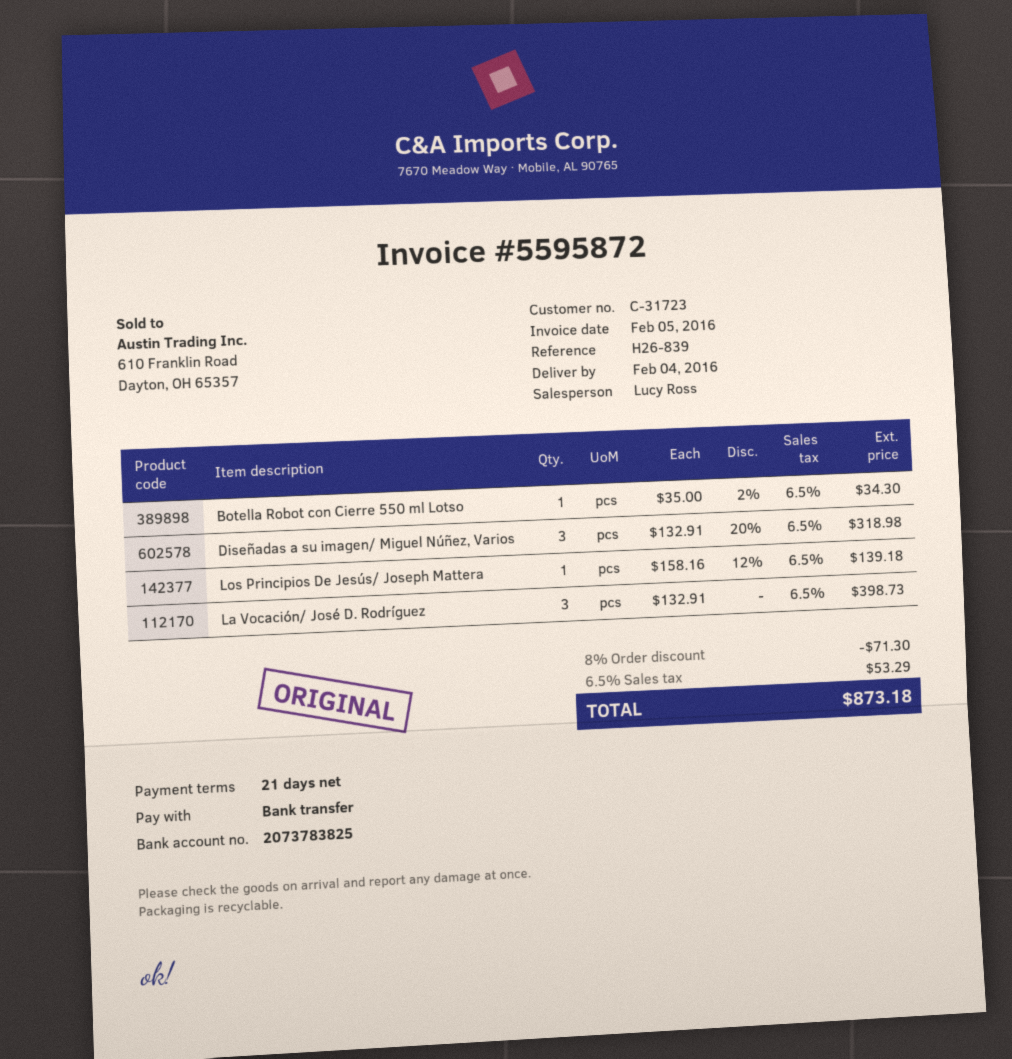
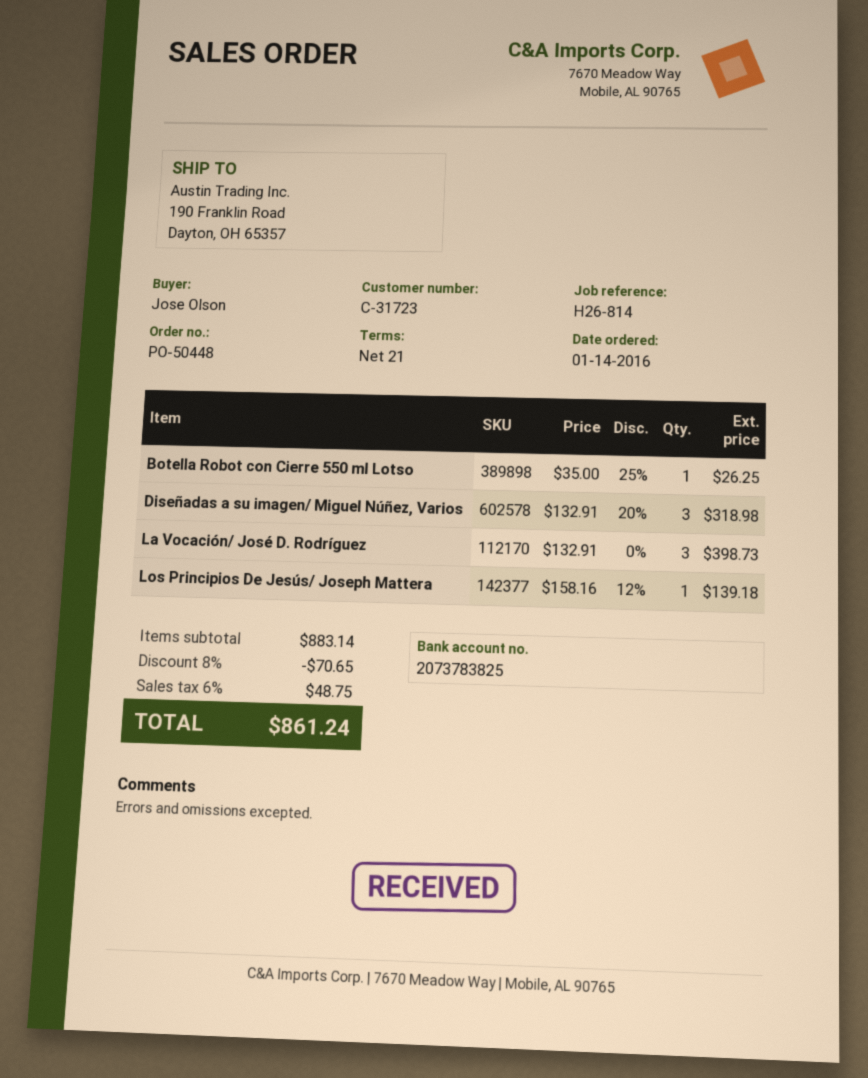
reference: H26-839 -> H26-814
Botella Robot con Cierre 550 ml Lotso: 1 x 35.00 - 2% = 34.30 -> 1 x 35.00 - 25% = 26.25
discount: 8% = 71.30 -> 8% = 70.65
tax: 6.5% = 53.29 -> 6% = 48.75
total: 873.18 -> 861.24

